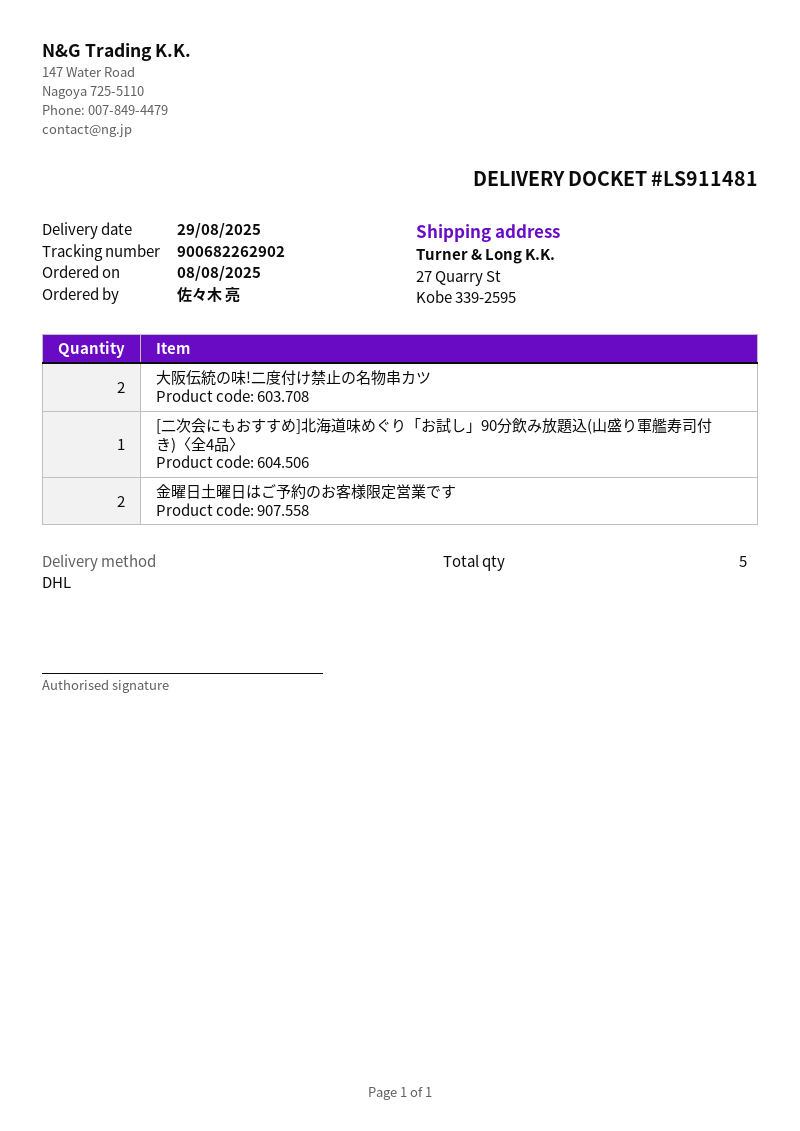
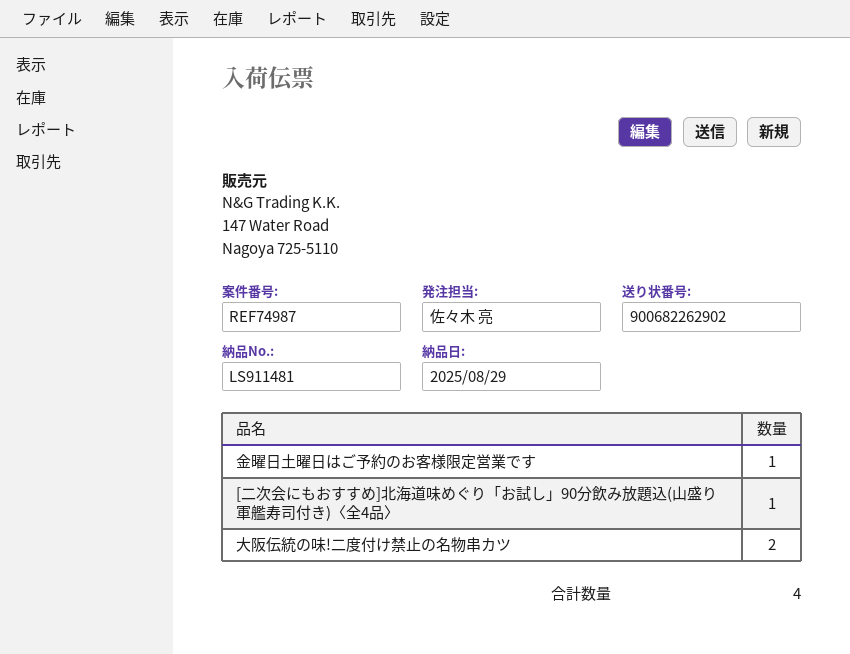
金曜日土曜日はご予約のお客様限定営業です: 2 -> 1
total quantity: 5 -> 4

